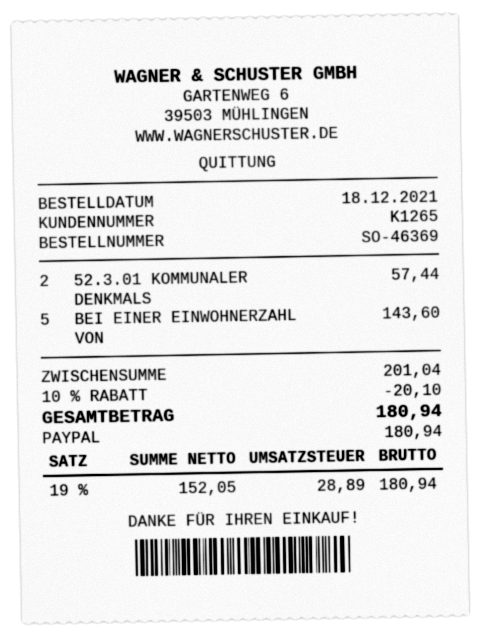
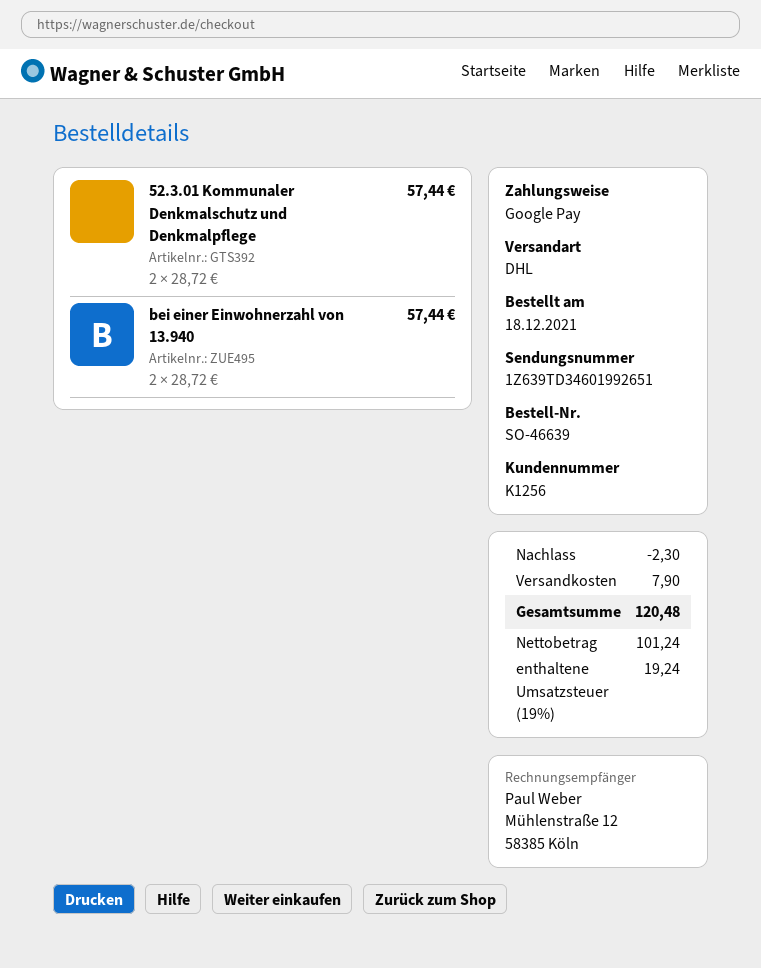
order number: SO-46369 -> SO-46639
customer number: K1265 -> K1256
payment method: PayPal -> Google Pay
BEI EINER EINWOHNERZAHL VON: 5 for 143.60 -> 2 for 57.44
discount: 20.10 -> 2.30
shipping: none -> 7.90
net: 152.05 -> 101.24
tax: 19% = 28.89 -> 19% = 19.24
total: 180.94 -> 120.48

